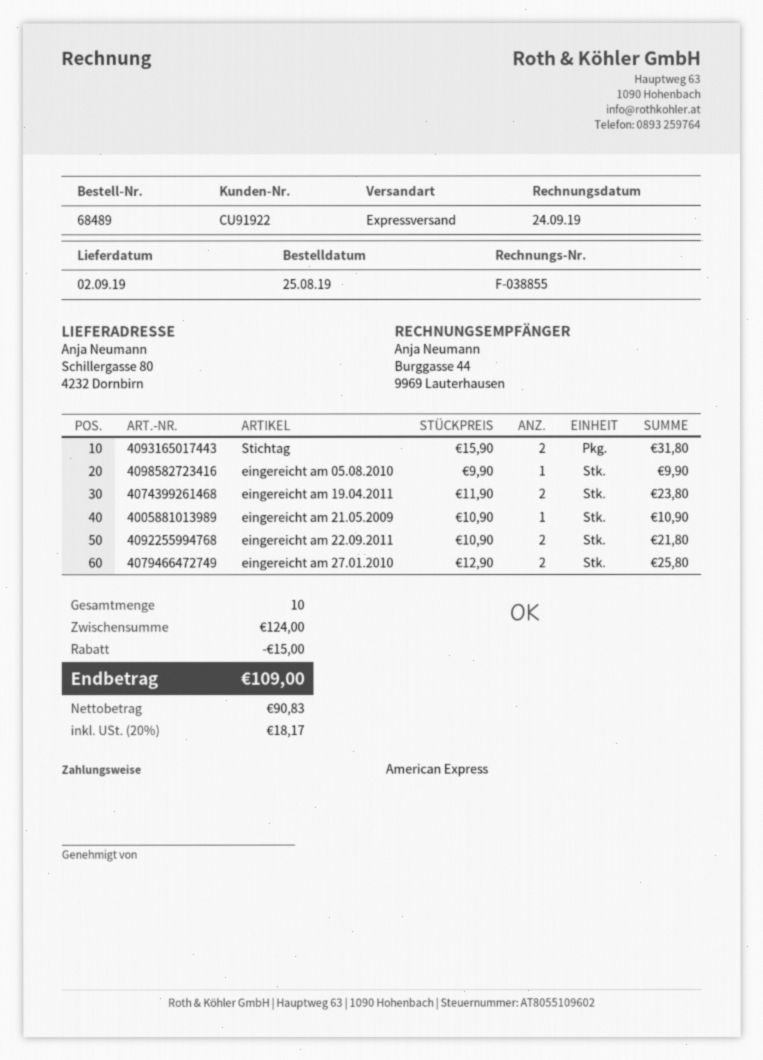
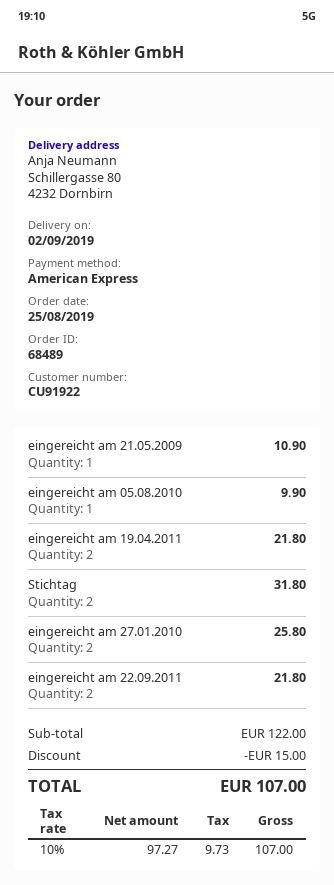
eingereicht am 19.04.2011: 2 for 23.80 -> 2 for 21.80
subtotal: 124.00 -> 122.00
net: 90.83 -> 97.27
tax: 20% = 18.17 -> 10% = 9.73
total: 109.00 -> 107.00

